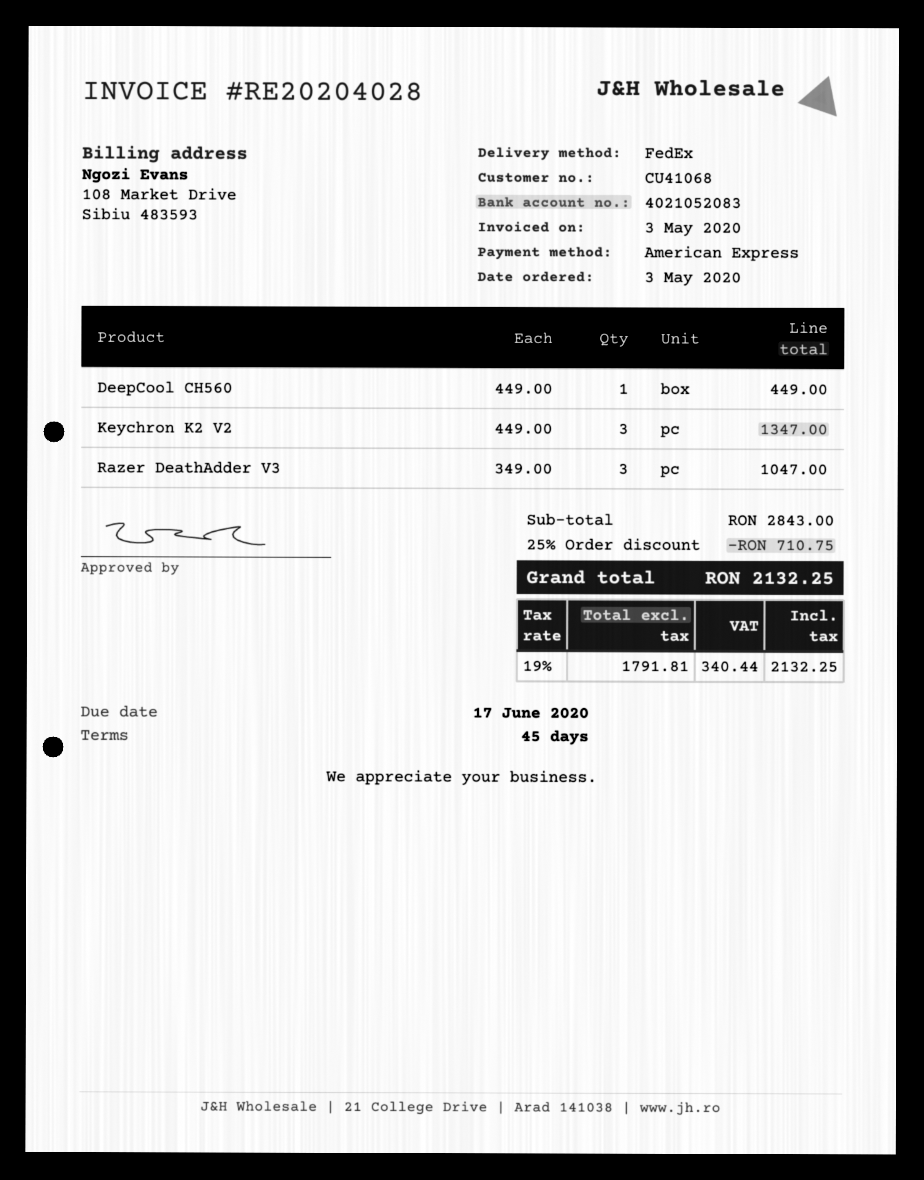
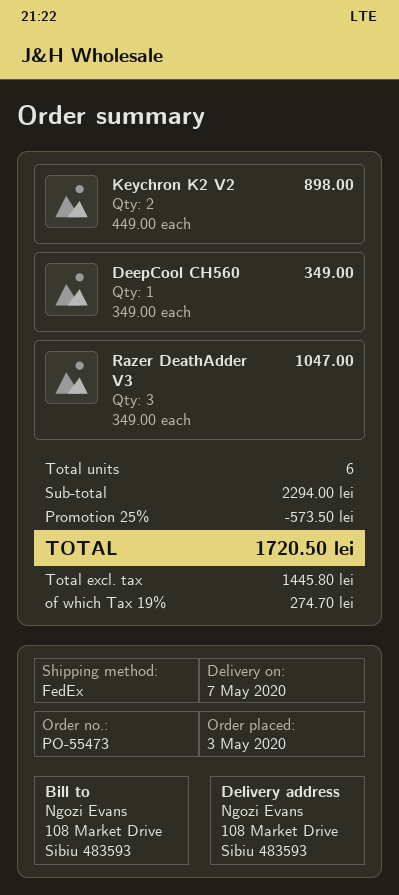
DeepCool CH560: 1 x 449.00 = 449.00 -> 1 x 349.00 = 349.00
Keychron K2 V2: 3 x 449.00 = 1347.00 -> 2 x 449.00 = 898.00
subtotal: 2843.00 -> 2294.00
discount: 25% = 710.75 -> 25% = 573.50
net: 1791.81 -> 1445.80
tax: 19% = 340.44 -> 19% = 274.70
total: 2132.25 -> 1720.50

